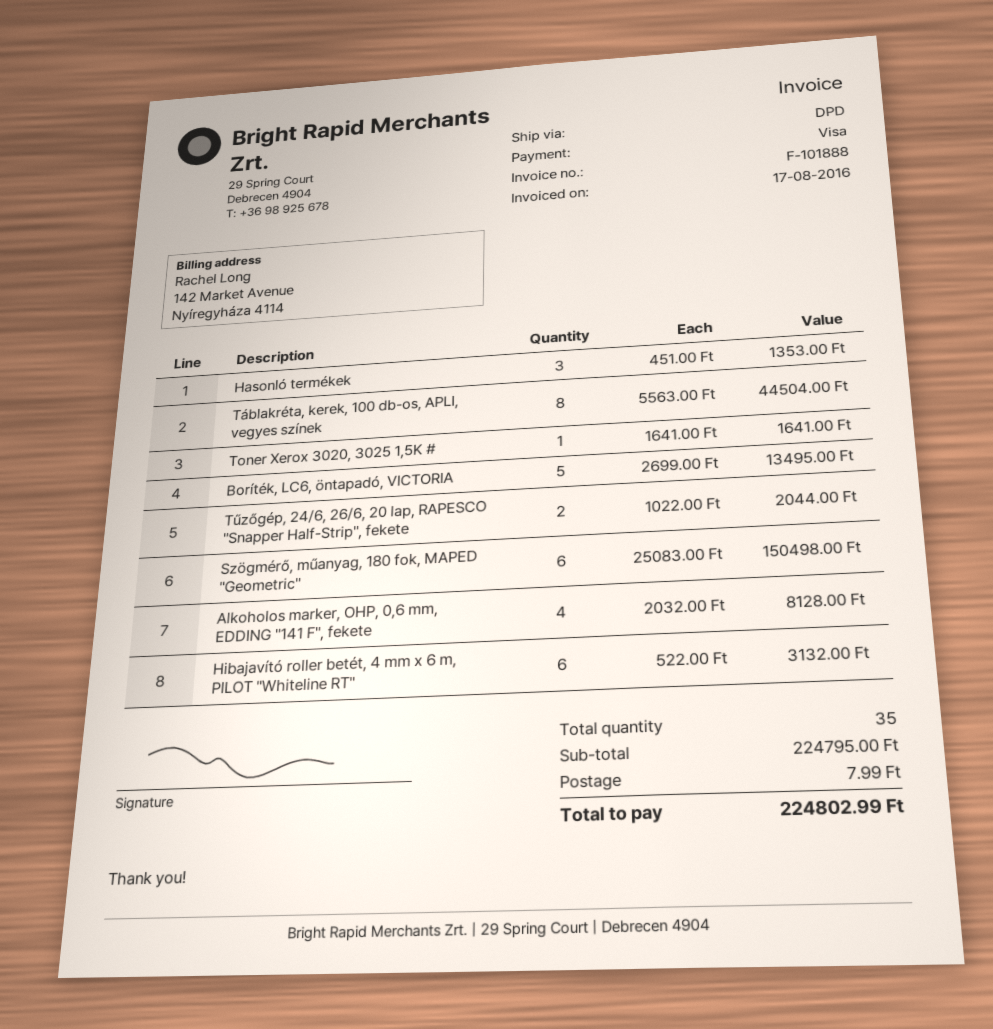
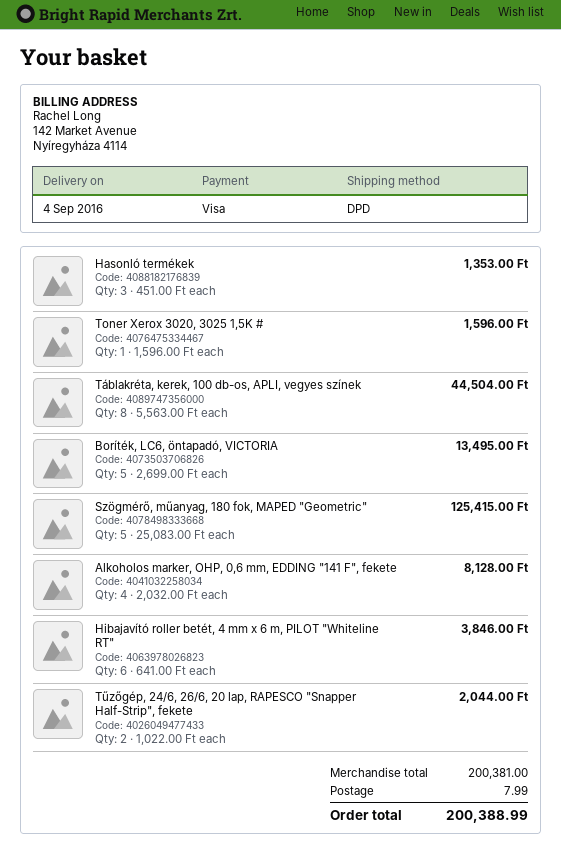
Toner Xerox 3020, 3025 1,5K #: 1 x 1641.00 = 1641.00 -> 1 x 1596.00 = 1596.00
Szögmérő, műanyag, 180 fok, MAPED "Geometric": 6 x 25083.00 = 150498.00 -> 5 x 25083.00 = 125415.00
Hibajavító roller betét, 4 mm x 6 m, PILOT "Whiteline RT": 6 x 522.00 = 3132.00 -> 6 x 641.00 = 3846.00
subtotal: 224795.00 -> 200381.00
total: 224802.99 -> 200388.99

